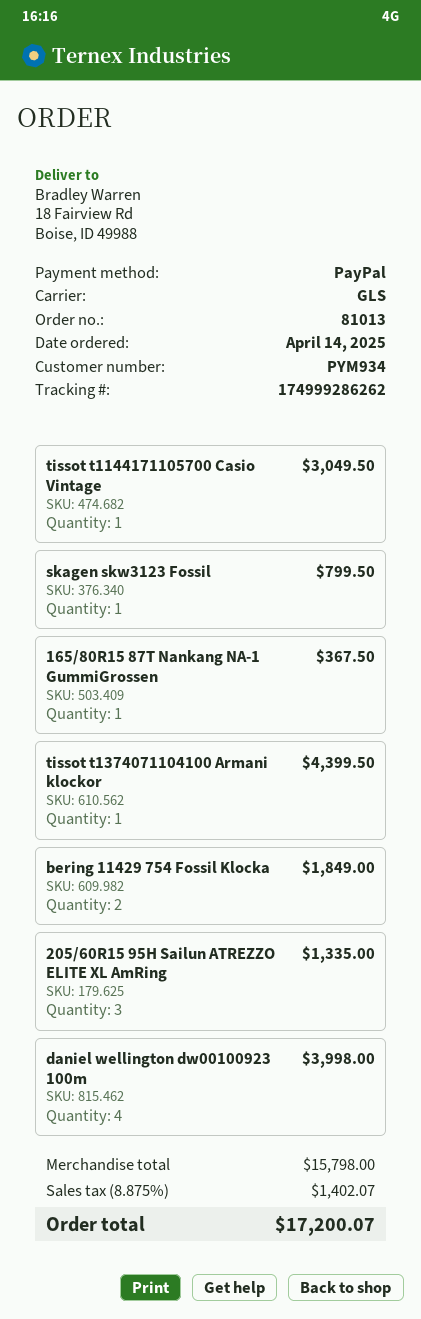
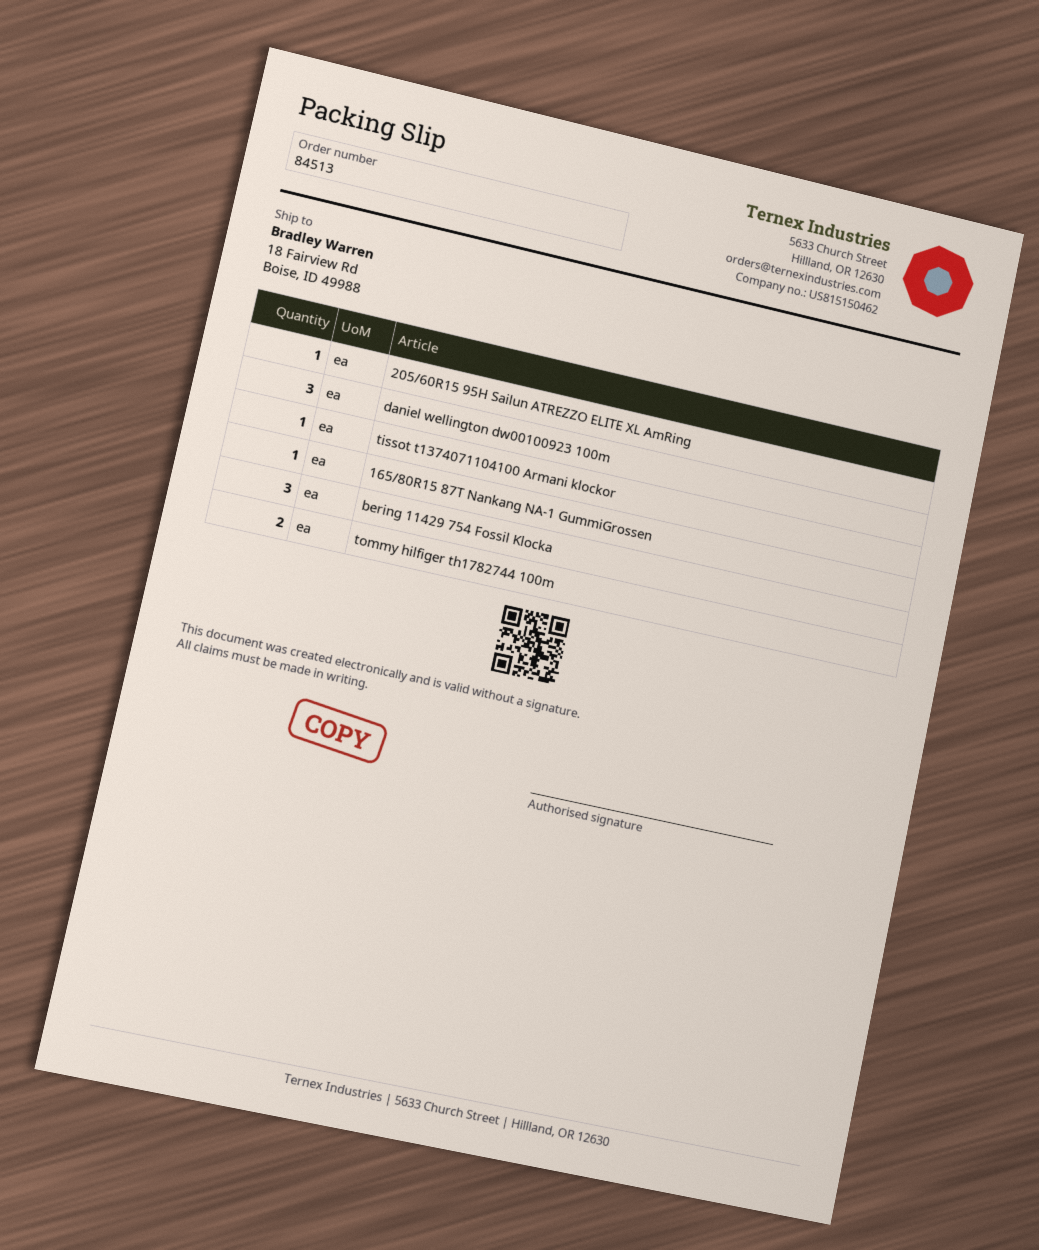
order number: 81013 -> 84513
tissot t1144171105700 Casio Vintage: 1 -> none
skagen skw3123 Fossil: 1 -> none
bering 11429 754 Fossil Klocka: 2 -> 3
205/60R15 95H Sailun ATREZZO ELITE XL AmRing: 3 -> 1
daniel wellington dw00100923 100m: 4 -> 3
tommy hilfiger th1782744 100m: none -> 2

